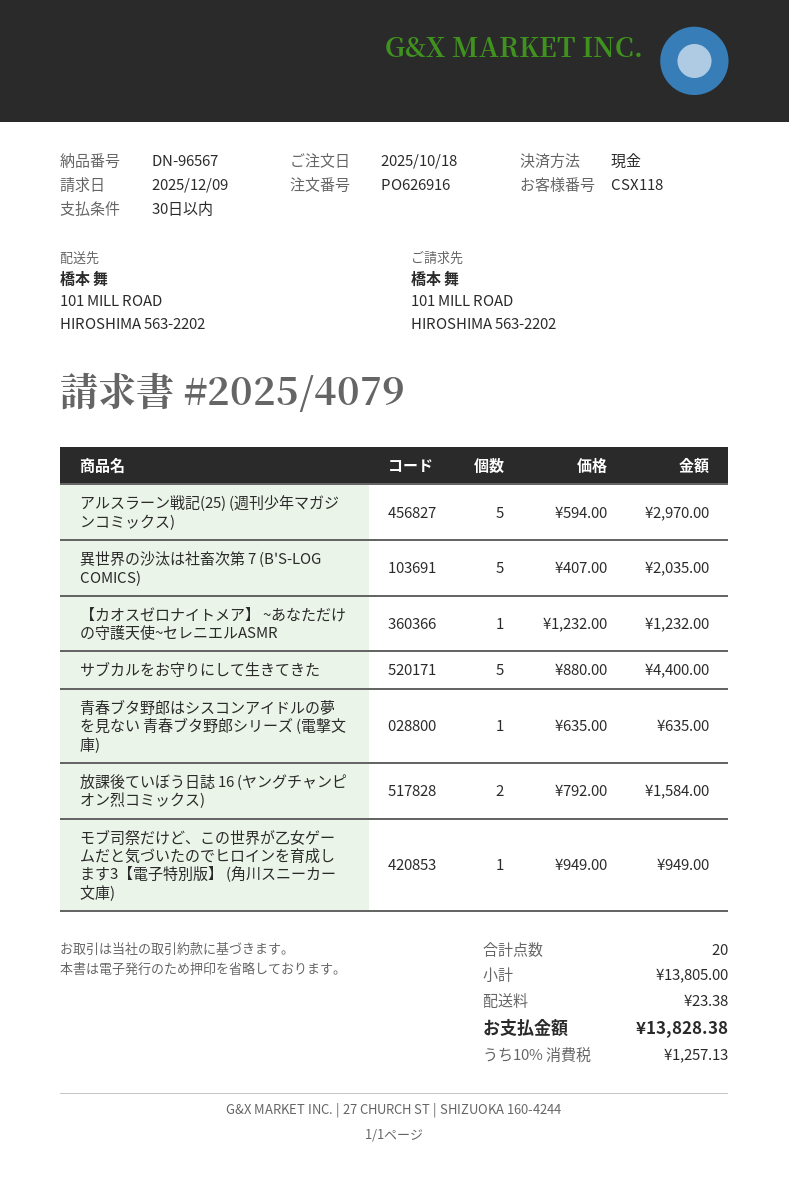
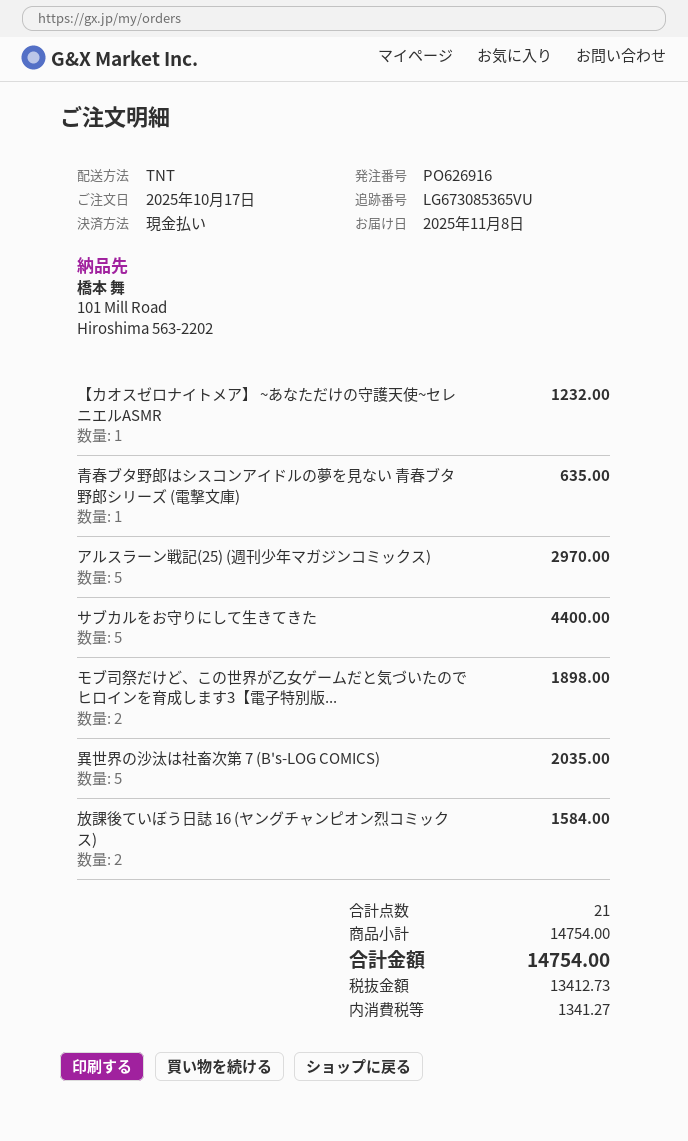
order date: 2025-10-18 -> 2025-10-17
モブ司祭だけど、この世界が乙女ゲームだと気づいたのでヒロインを育成します3【電子特別版】 (角川スニーカー文庫): 1 for 949.00 -> 2 for 1898.00
total quantity: 20 -> 21
subtotal: 13805.00 -> 14754.00
shipping: 23.38 -> none
tax: 1257.13 -> 1341.27
total: 13828.38 -> 14754.00

